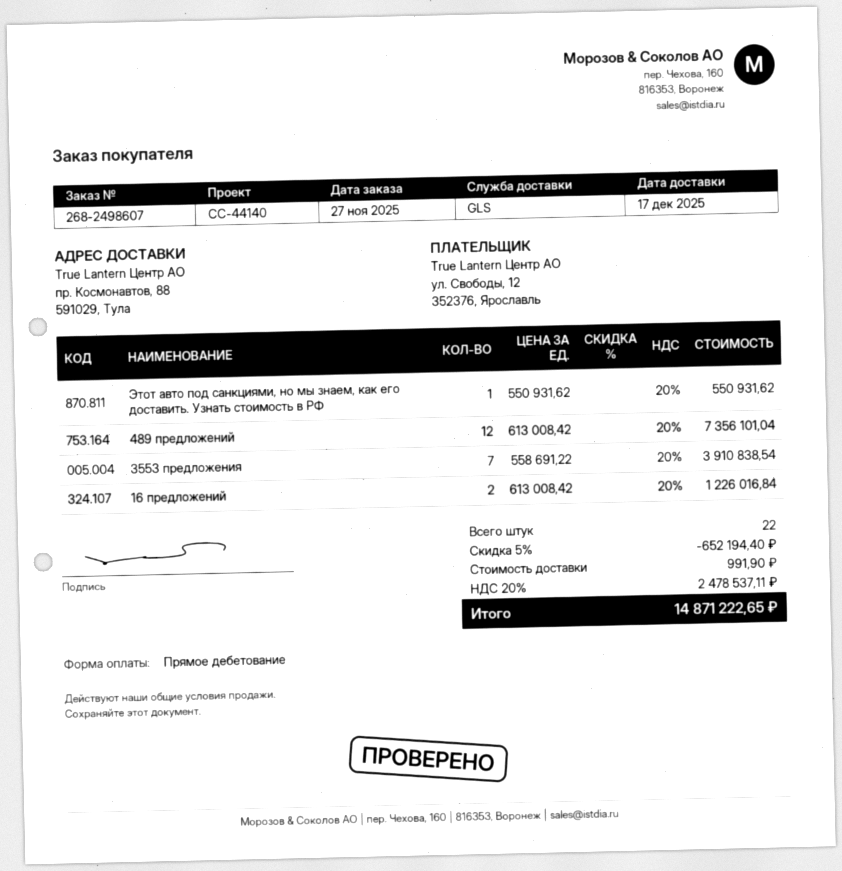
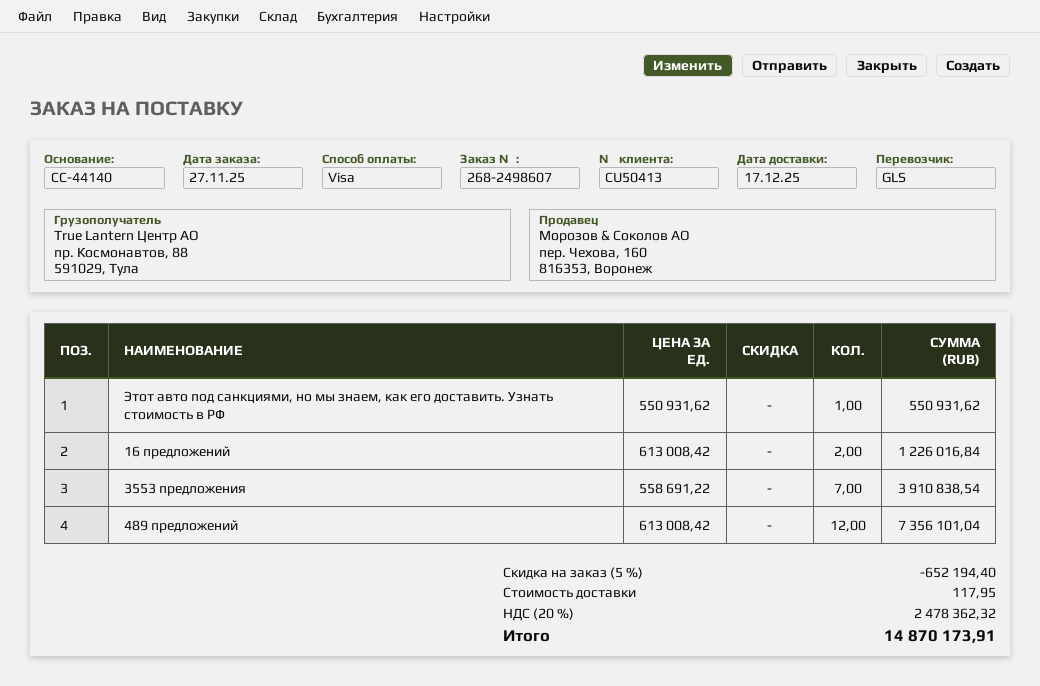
payment method: direct debit -> Visa
shipping: 991.90 -> 117.95
tax: 20% = 2478537.11 -> 20% = 2478362.32
total: 14871222.65 -> 14870173.91

